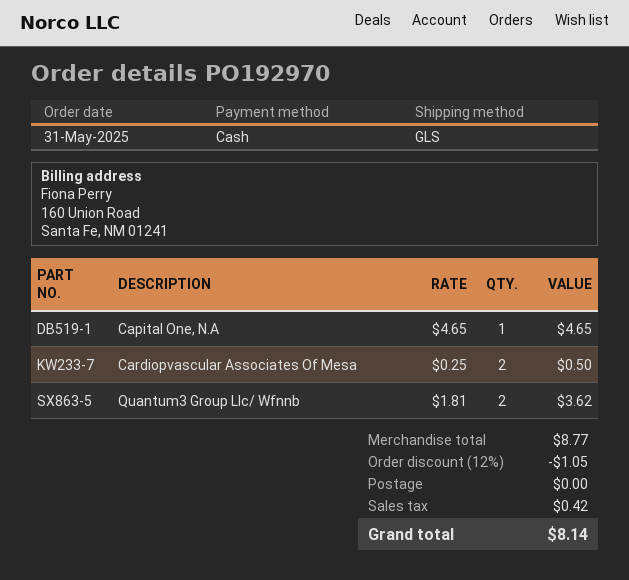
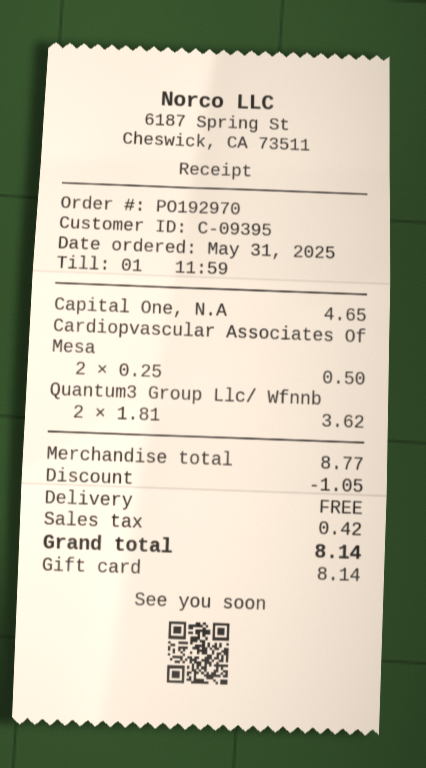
payment method: cash -> gift card

